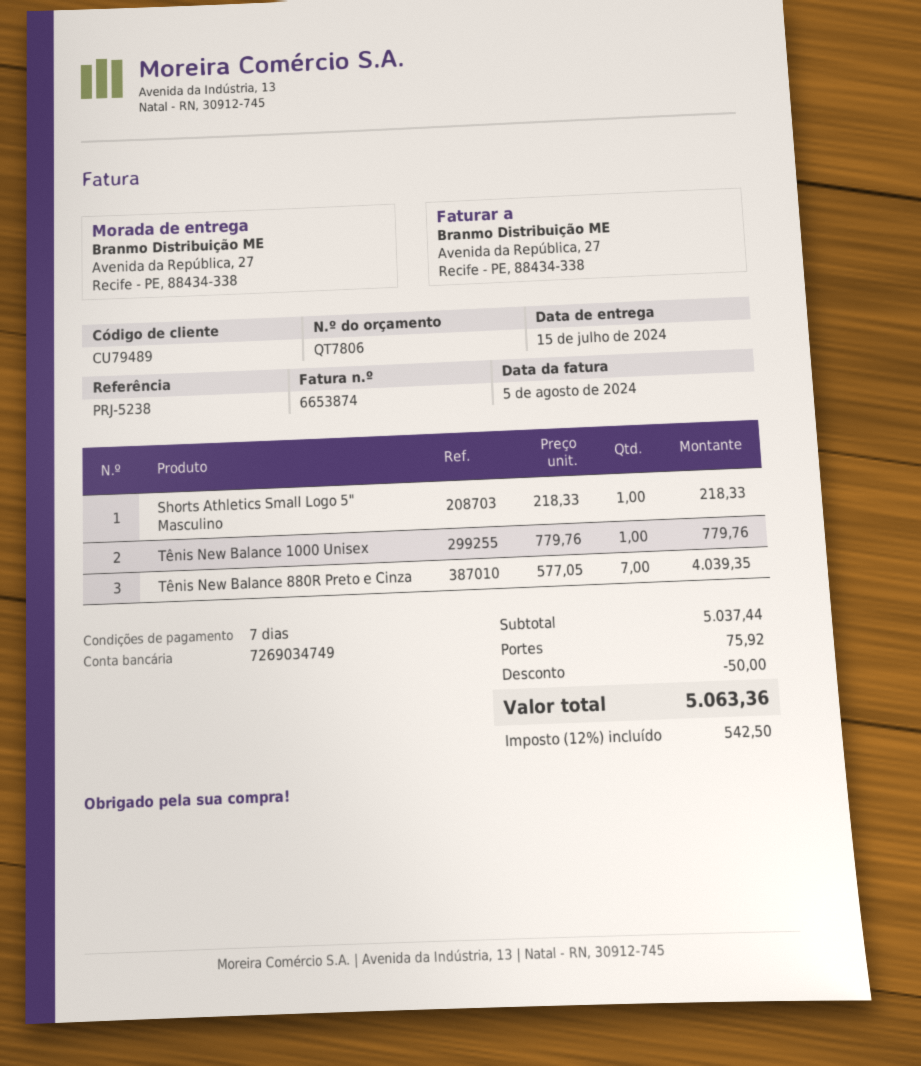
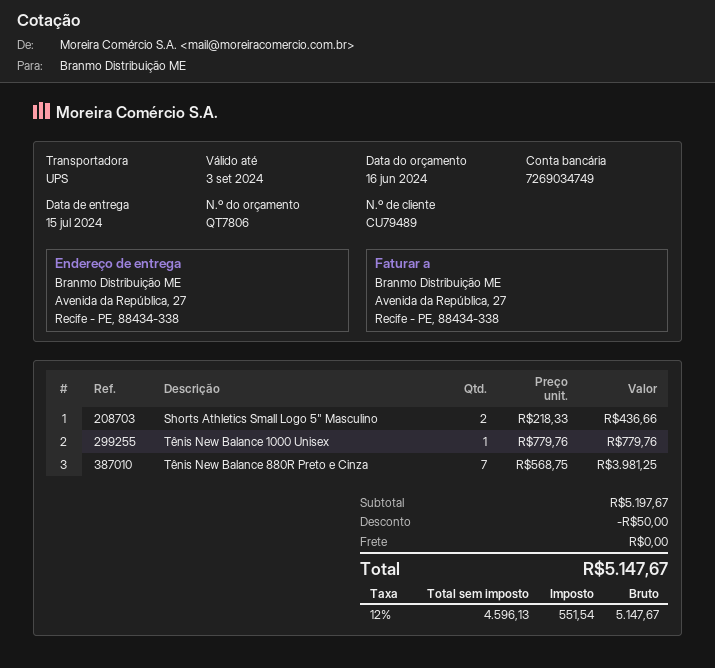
Shorts Athletics Small Logo 5" Masculino: 1 x 218.33 = 218.33 -> 2 x 218.33 = 436.66
Tênis New Balance 880R Preto e Cinza: 7 x 577.05 = 4039.35 -> 7 x 568.75 = 3981.25
subtotal: 5037.44 -> 5197.67
shipping: 75.92 -> 0.00
tax: 12% = 542.50 -> 12% = 551.54
total: 5063.36 -> 5147.67

